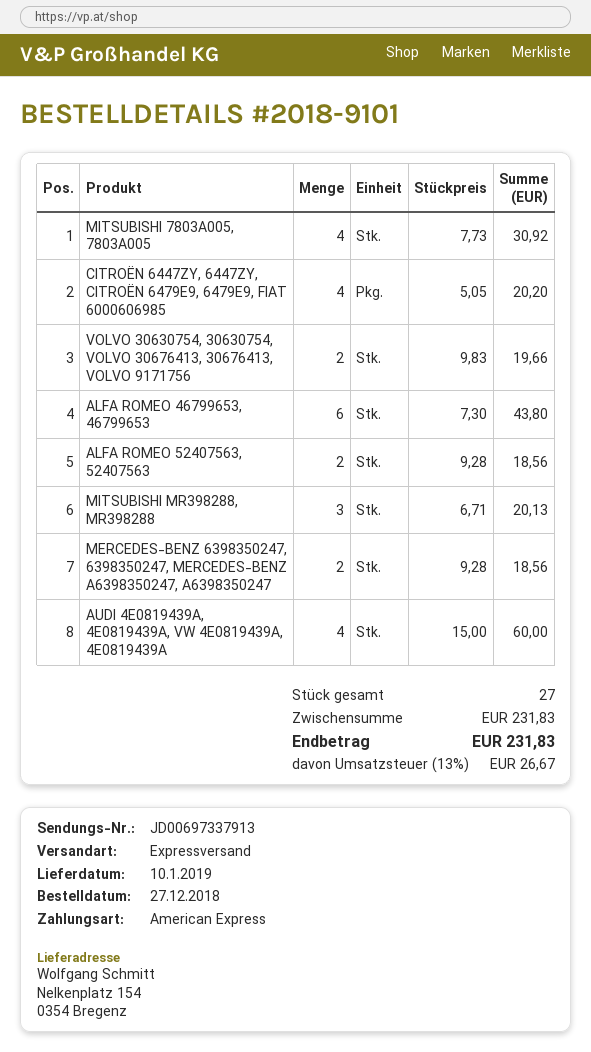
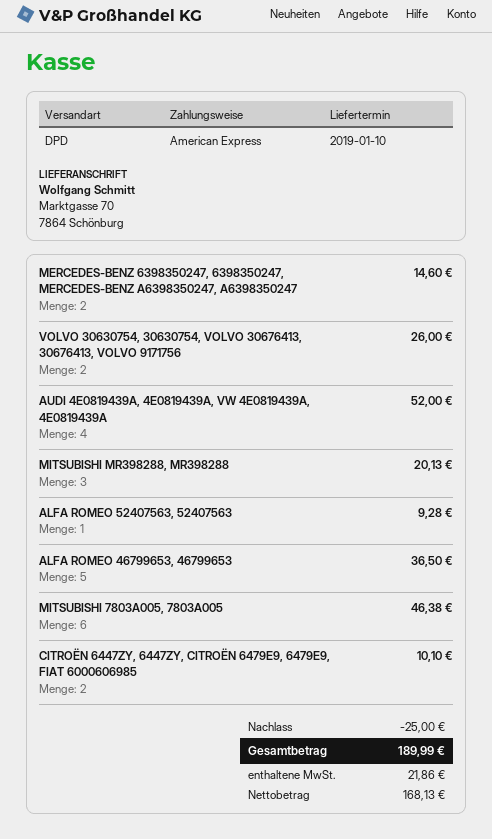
shipping method: express -> DPD
ship to: Nelkenplatz 154, 0354 Bregenz -> Marktgasse 70, 7864 Schönburg
MITSUBISHI 7803A005, 7803A005: 4 for 30.92 -> 6 for 46.38
CITROËN 6447ZY, 6447ZY, CITROËN 6479E9, 6479E9, FIAT 6000606985: 4 for 20.20 -> 2 for 10.10
VOLVO 30630754, 30630754, VOLVO 30676413, 30676413, VOLVO 9171756: 2 for 19.66 -> 2 for 26.00
ALFA ROMEO 46799653, 46799653: 6 for 43.80 -> 5 for 36.50
ALFA ROMEO 52407563, 52407563: 2 for 18.56 -> 1 for 9.28
MERCEDES-BENZ 6398350247, 6398350247, MERCEDES-BENZ A6398350247, A6398350247: 2 for 18.56 -> 2 for 14.60
AUDI 4E0819439A, 4E0819439A, VW 4E0819439A, 4E0819439A: 4 for 60.00 -> 4 for 52.00
discount: none -> 25.00
tax: 26.67 -> 21.86
total: 231.83 -> 189.99

